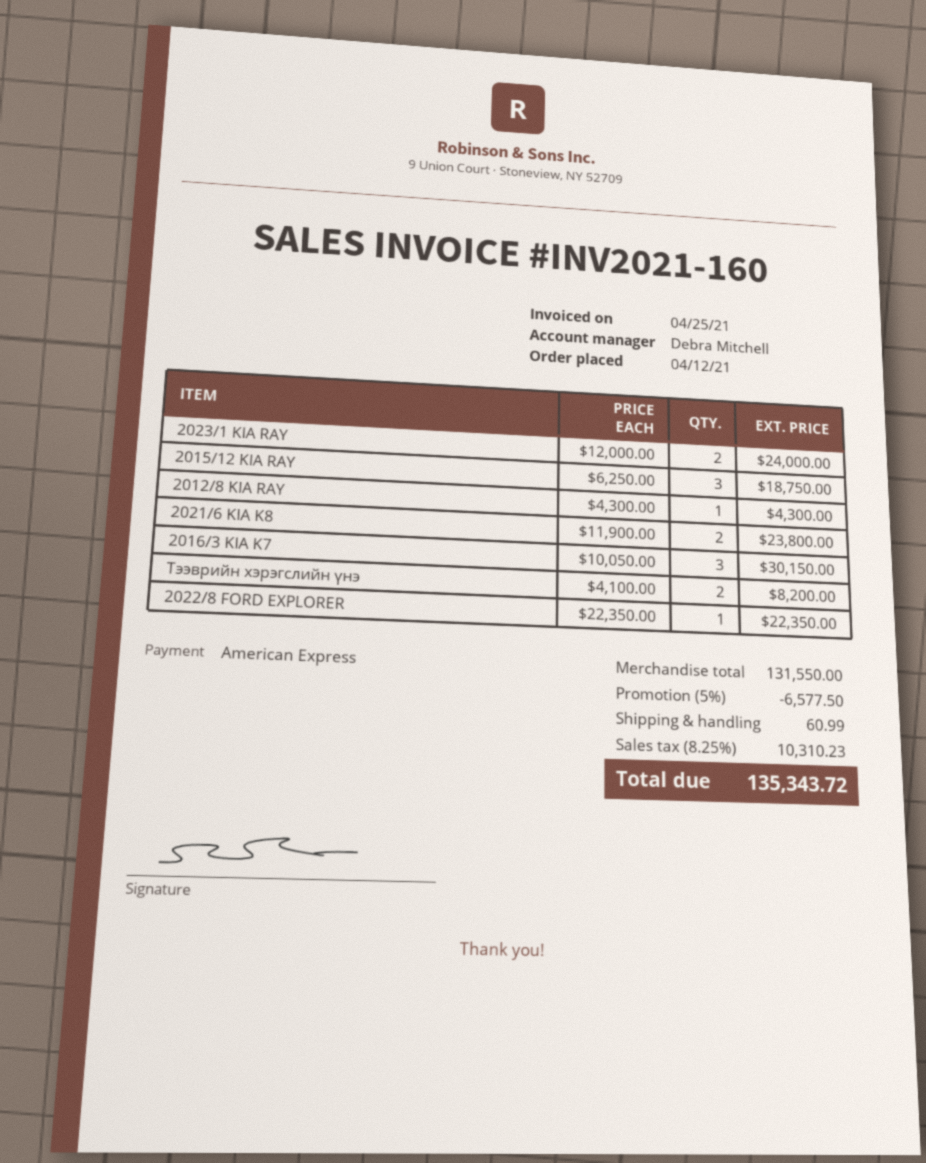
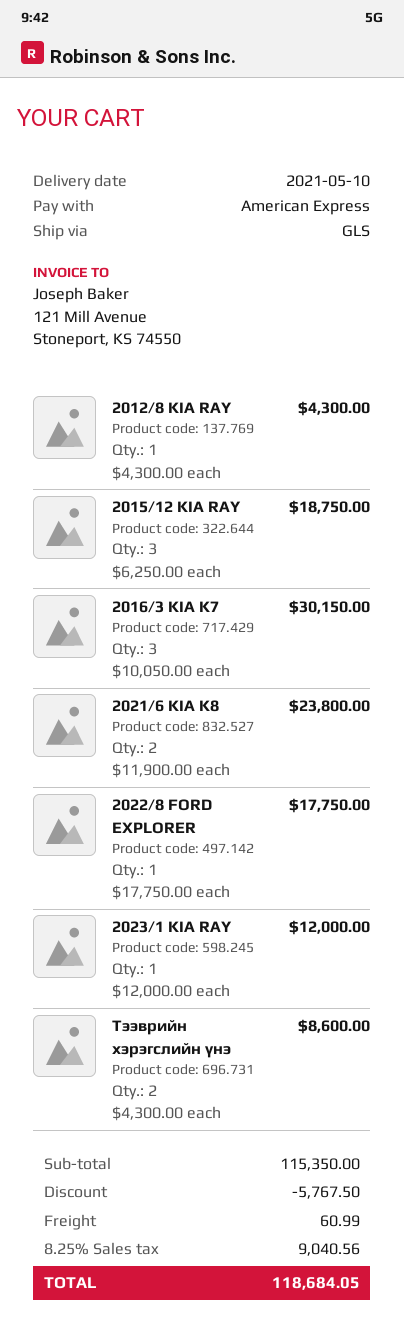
2023/1 KIA RAY: 2 x 12000.00 = 24000.00 -> 1 x 12000.00 = 12000.00
Тээврийн хэрэгслийн үнэ: 2 x 4100.00 = 8200.00 -> 2 x 4300.00 = 8600.00
2022/8 FORD EXPLORER: 1 x 22350.00 = 22350.00 -> 1 x 17750.00 = 17750.00
subtotal: 131550.00 -> 115350.00
discount: 6577.50 -> 5767.50
tax: 8.25% = 10310.23 -> 8.25% = 9040.56
total: 135343.72 -> 118684.05

